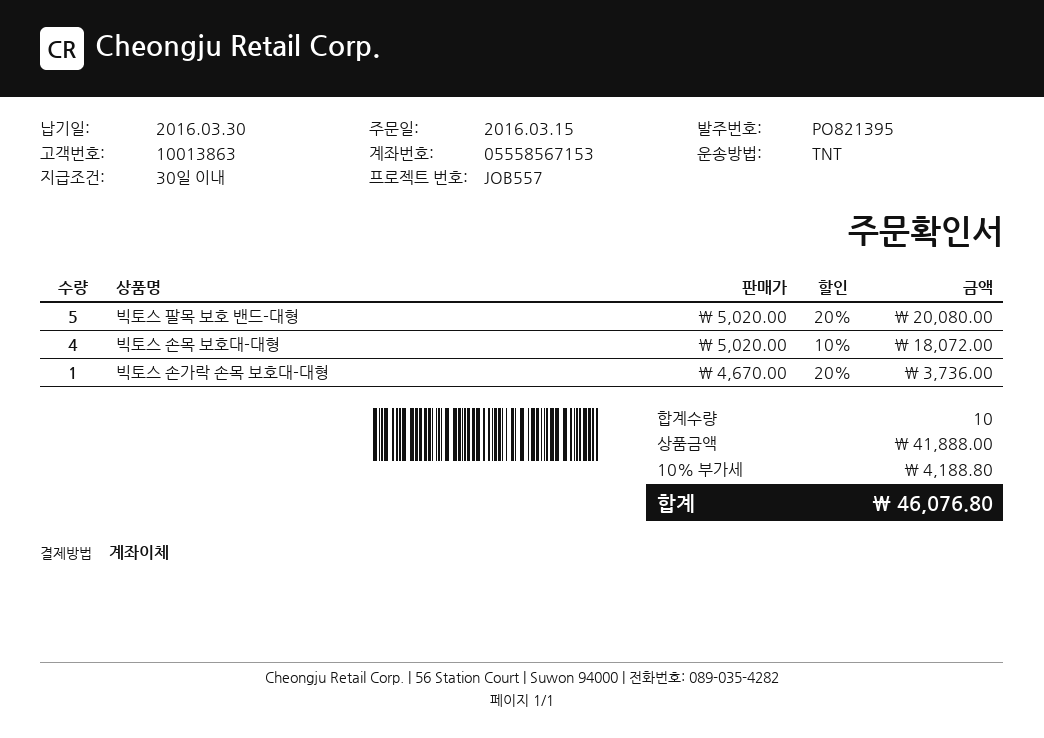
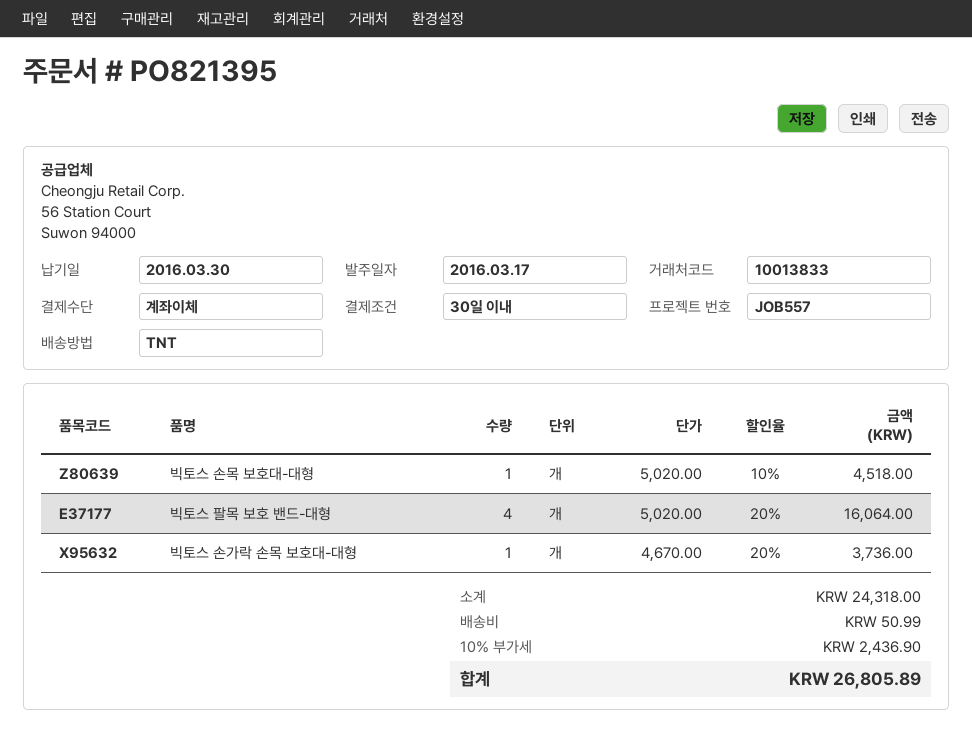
order date: 2016-03-15 -> 2016-03-17
customer number: 10013863 -> 10013833
빅토스 팔목 보호 밴드-대형: 5 x 5020.00 - 20% = 20080.00 -> 4 x 5020.00 - 20% = 16064.00
빅토스 손목 보호대-대형: 4 x 5020.00 - 10% = 18072.00 -> 1 x 5020.00 - 10% = 4518.00
subtotal: 41888.00 -> 24318.00
shipping: none -> 50.99
tax: 10% = 4188.80 -> 10% = 2436.90
total: 46076.80 -> 26805.89

